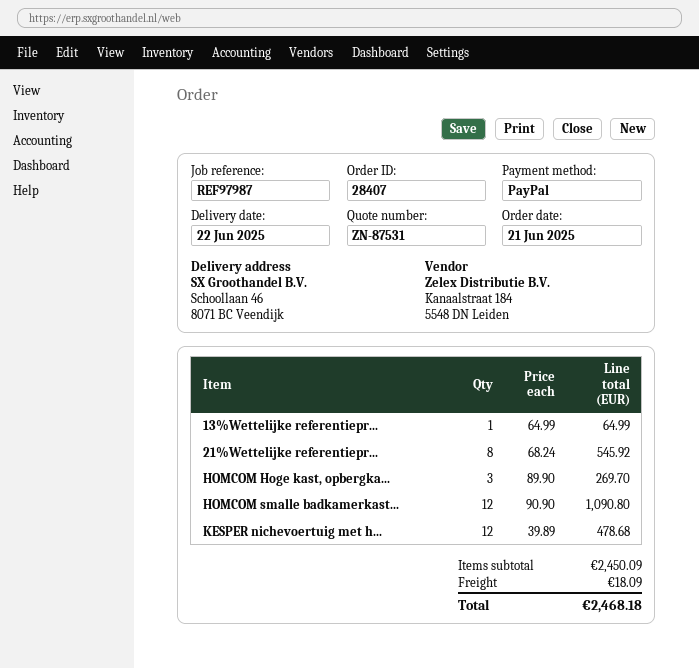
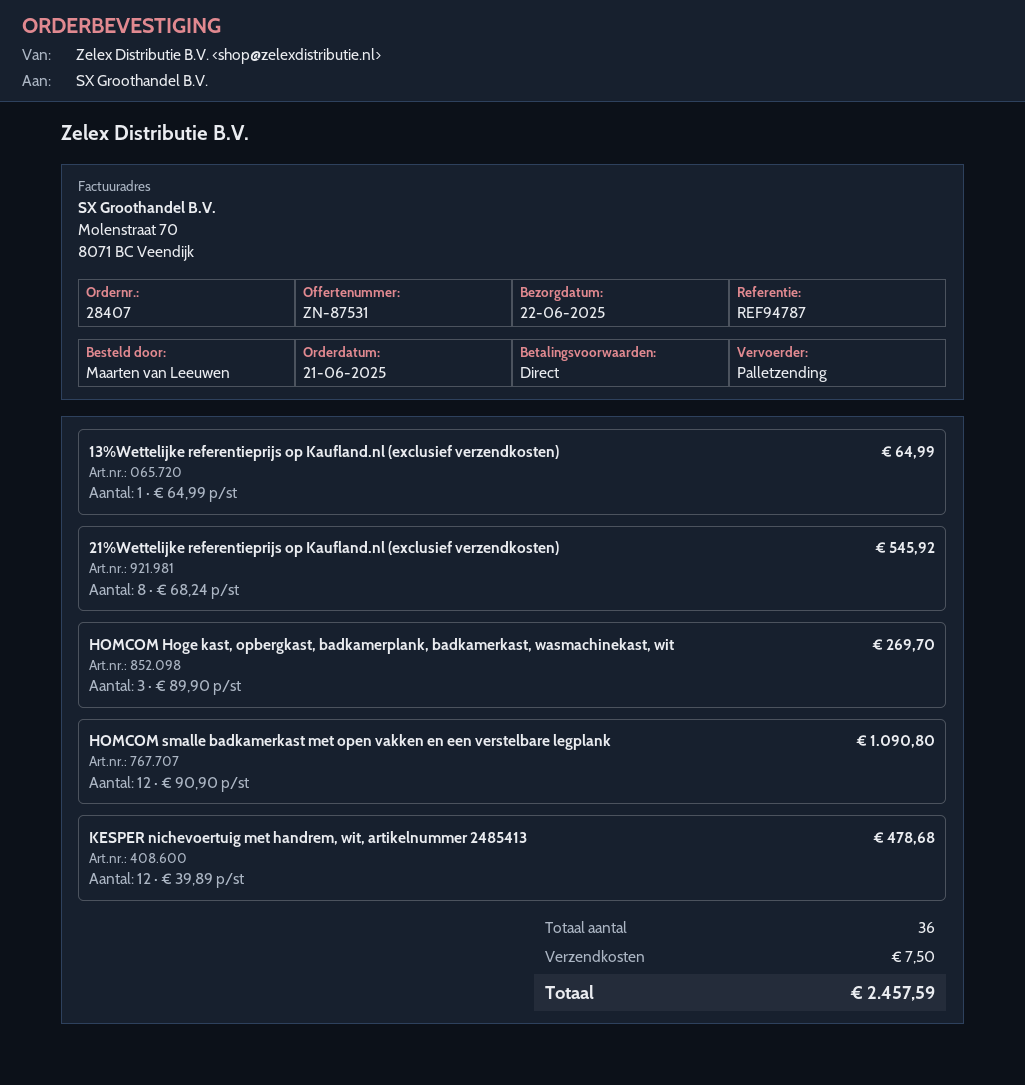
reference: REF97987 -> REF94787
shipping: 18.09 -> 7.50
total: 2468.18 -> 2457.59

